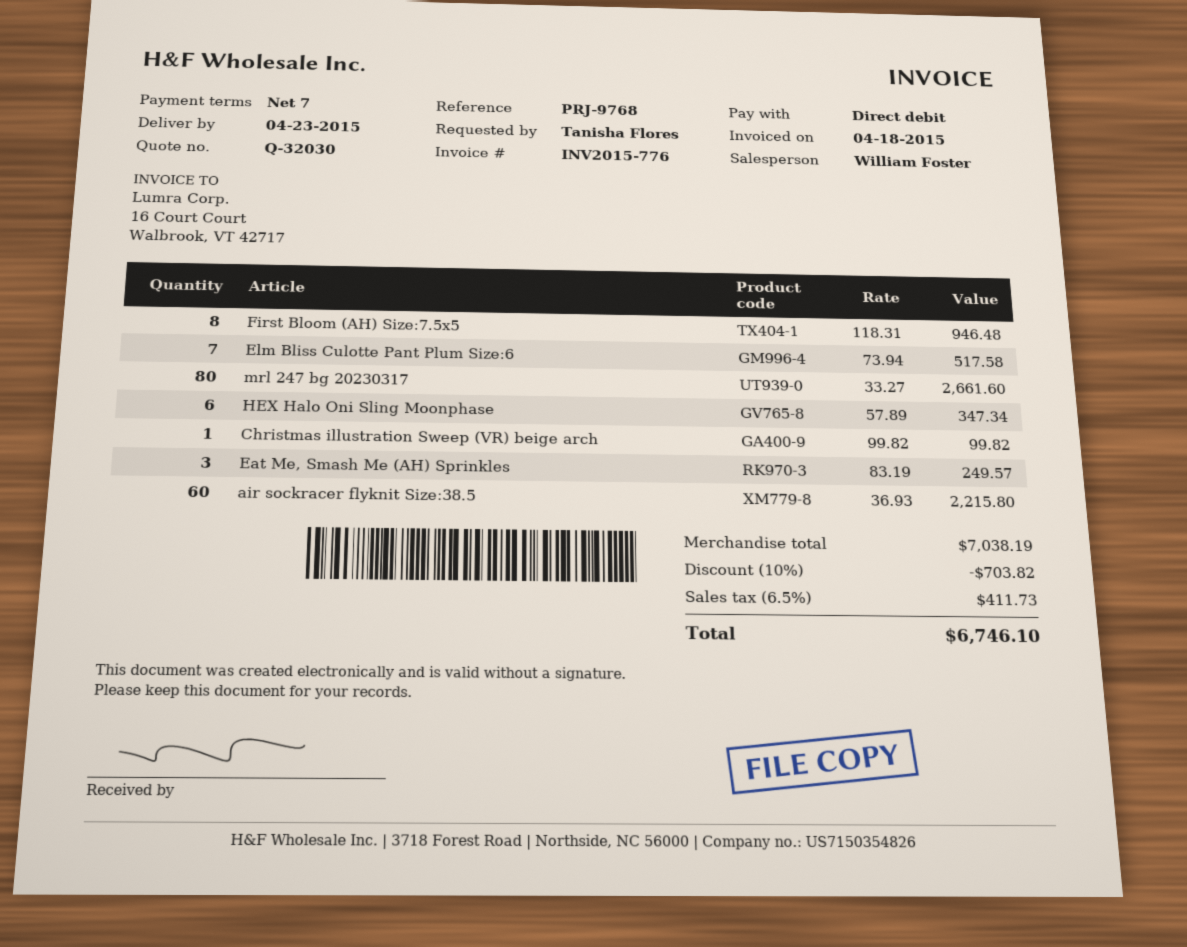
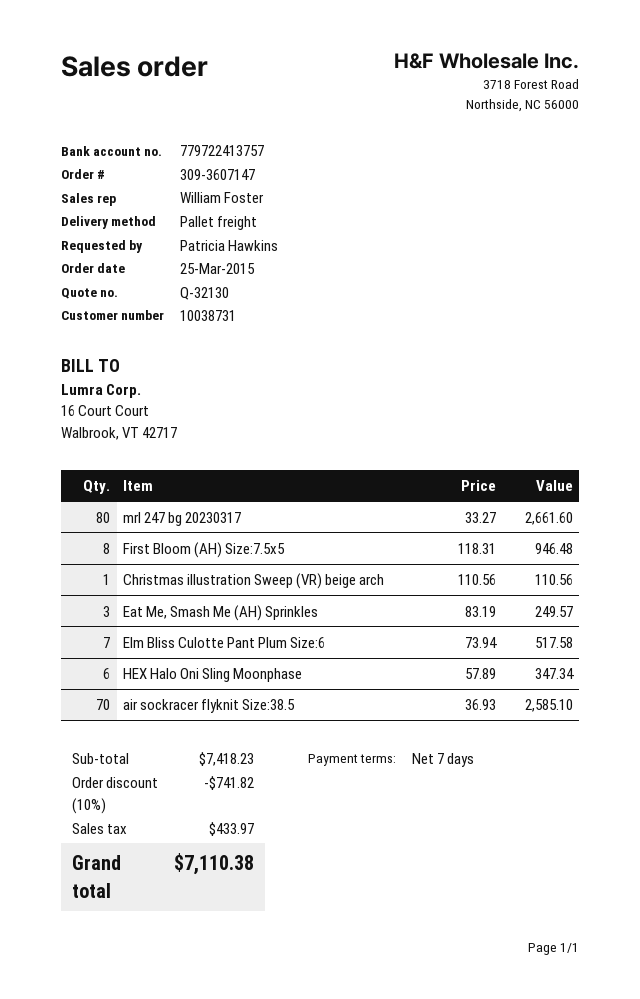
quote number: Q-32030 -> Q-32130
ordered by: Tanisha Flores -> Patricia Hawkins
Christmas illustration Sweep (VR) beige arch: 1 x 99.82 = 99.82 -> 1 x 110.56 = 110.56
air sockracer flyknit Size:38.5: 60 x 36.93 = 2215.80 -> 70 x 36.93 = 2585.10
subtotal: 7038.19 -> 7418.23
discount: 10% = 703.82 -> 10% = 741.82
tax: 411.73 -> 433.97
total: 6746.10 -> 7110.38

